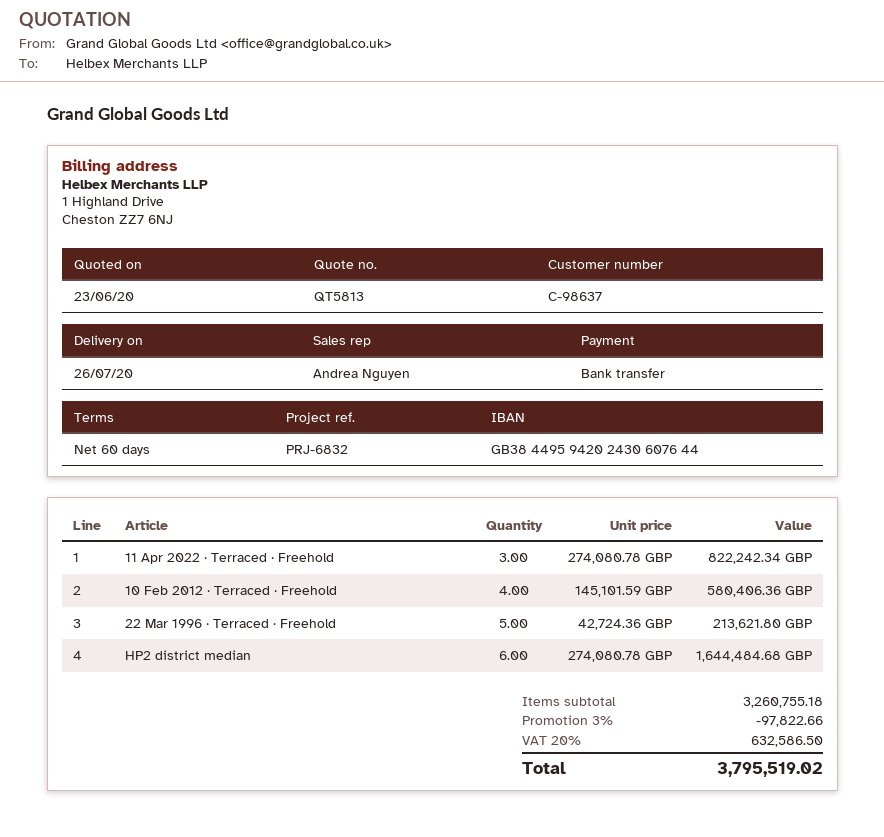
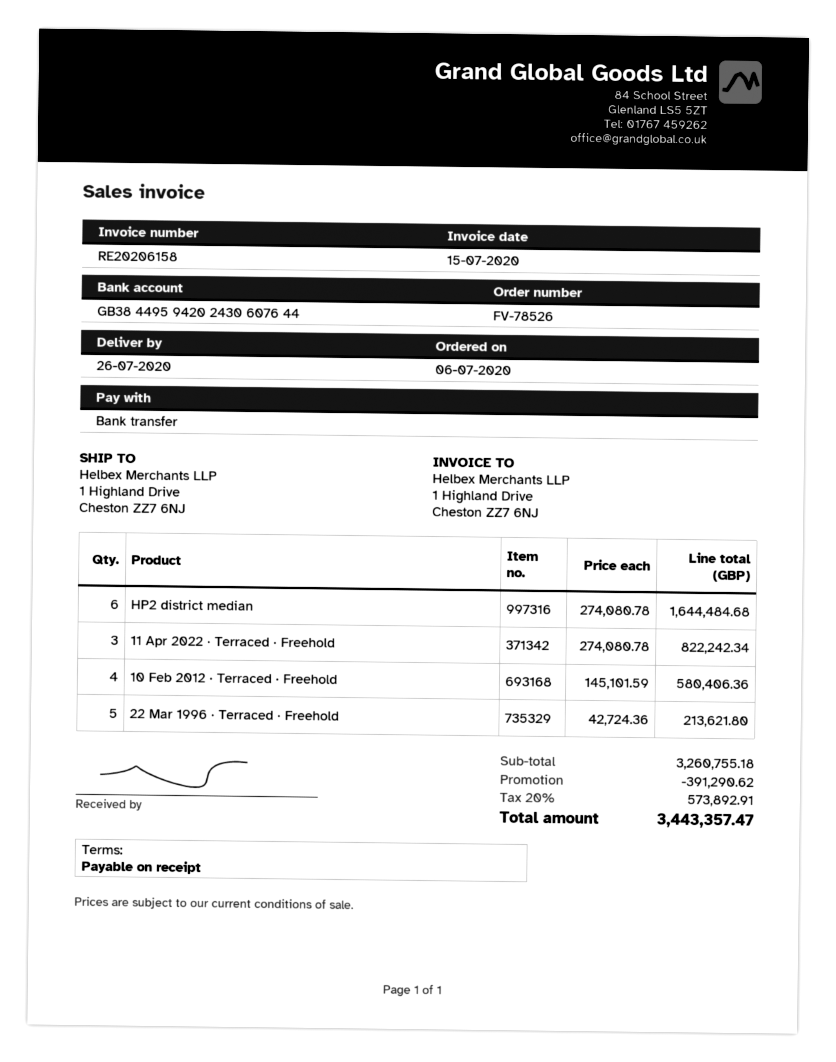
payment terms: 60 days -> on receipt
discount: 97822.66 -> 391290.62
tax: 20% = 632586.50 -> 20% = 573892.91
total: 3795519.02 -> 3443357.47

